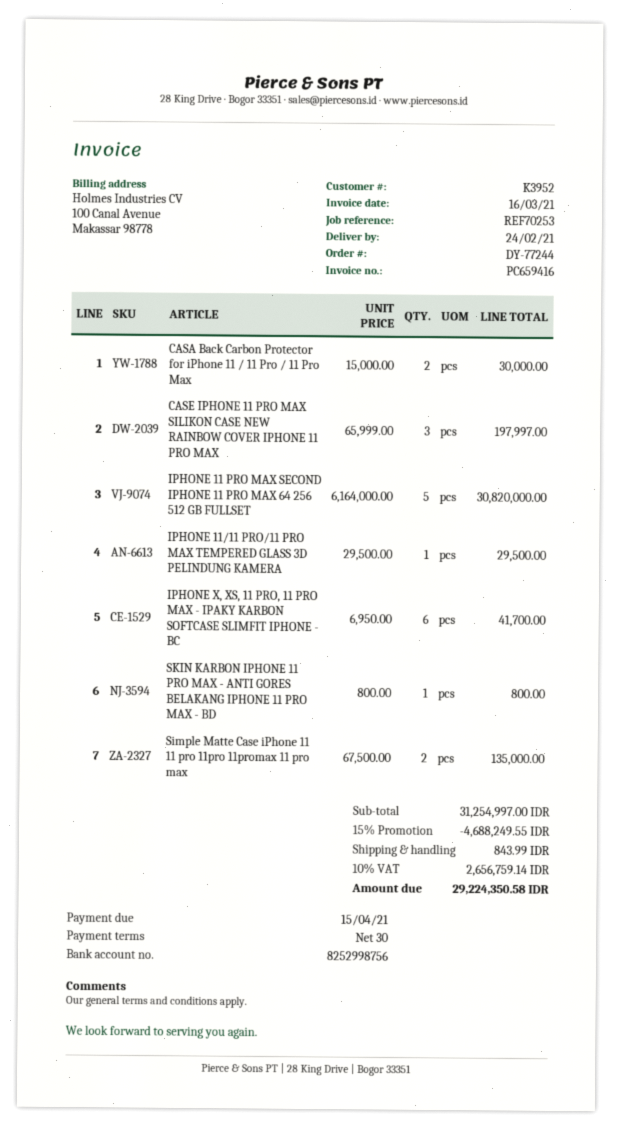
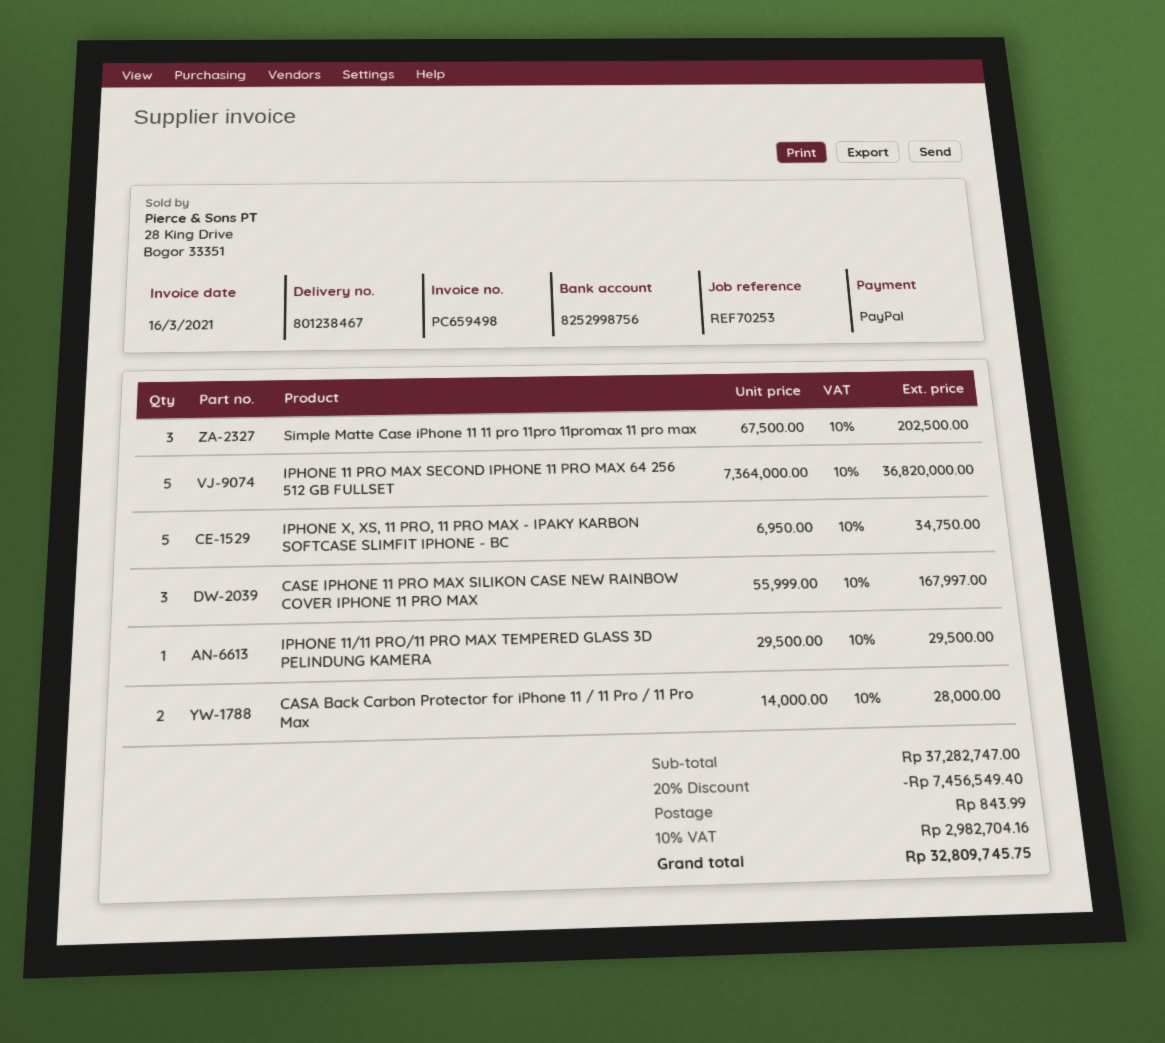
invoice number: PC659416 -> PC659498
CASA Back Carbon Protector for iPhone 11 / 11 Pro / 11 Pro Max: 2 x 15000.00 = 30000.00 -> 2 x 14000.00 = 28000.00
CASE IPHONE 11 PRO MAX SILIKON CASE NEW RAINBOW COVER IPHONE 11 PRO MAX: 3 x 65999.00 = 197997.00 -> 3 x 55999.00 = 167997.00
IPHONE 11 PRO MAX SECOND IPHONE 11 PRO MAX 64 256 512 GB FULLSET: 5 x 6164000.00 = 30820000.00 -> 5 x 7364000.00 = 36820000.00
IPHONE X, XS, 11 PRO, 11 PRO MAX - IPAKY KARBON SOFTCASE SLIMFIT IPHONE - BC: 6 x 6950.00 = 41700.00 -> 5 x 6950.00 = 34750.00
SKIN KARBON IPHONE 11 PRO MAX - ANTI GORES BELAKANG IPHONE 11 PRO MAX - BD: 1 x 800.00 = 800.00 -> none
Simple Matte Case iPhone 11 11 pro 11pro 11promax 11 pro max: 2 x 67500.00 = 135000.00 -> 3 x 67500.00 = 202500.00
subtotal: 31254997.00 -> 37282747.00
discount: 15% = 4688249.55 -> 20% = 7456549.40
tax: 10% = 2656759.14 -> 10% = 2982704.16
total: 29224350.58 -> 32809745.75

